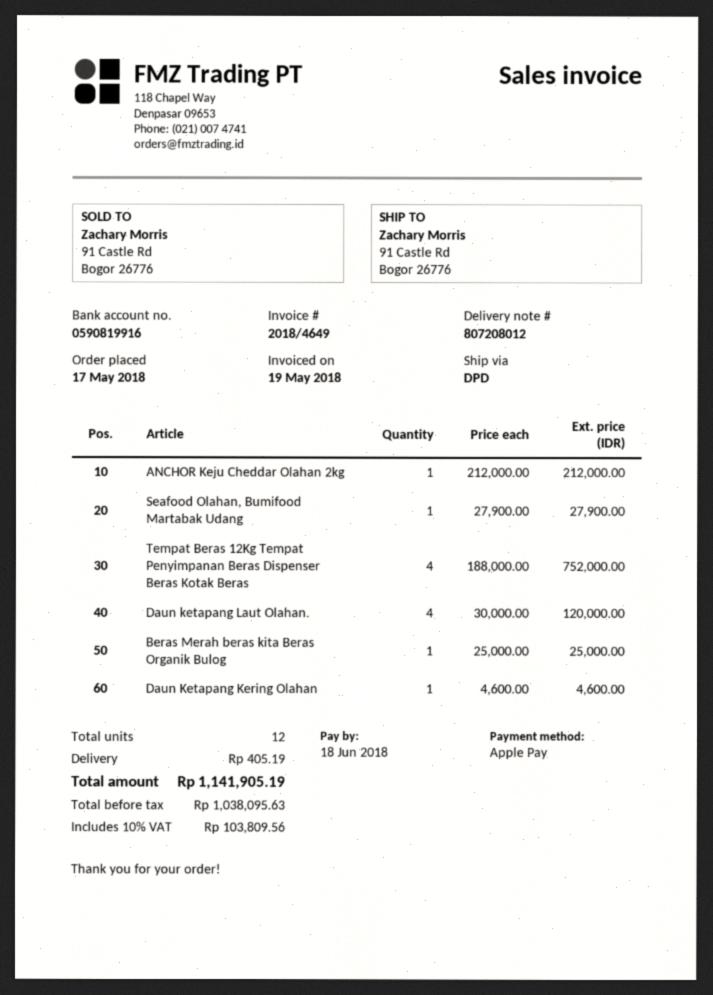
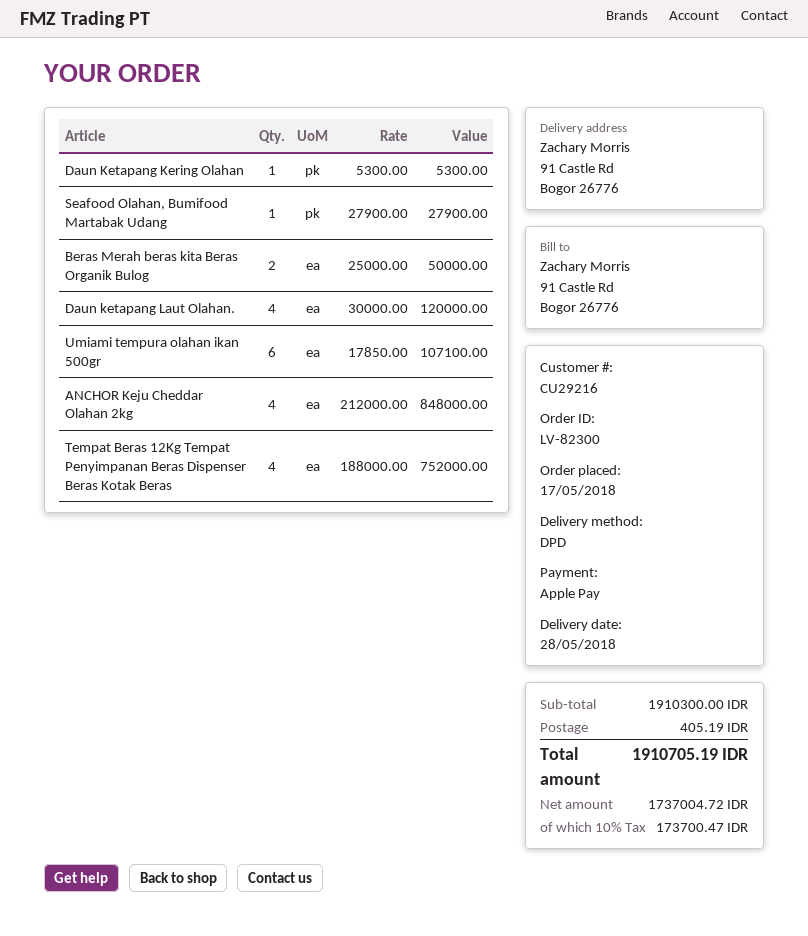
ANCHOR Keju Cheddar Olahan 2kg: 1 x 212000.00 = 212000.00 -> 4 x 212000.00 = 848000.00
Beras Merah beras kita Beras Organik Bulog: 1 x 25000.00 = 25000.00 -> 2 x 25000.00 = 50000.00
Daun Ketapang Kering Olahan: 1 x 4600.00 = 4600.00 -> 1 x 5300.00 = 5300.00
Umiami tempura olahan ikan 500gr: none -> 6 x 17850.00 = 107100.00
net: 1038095.63 -> 1737004.72
tax: 10% = 103809.56 -> 10% = 173700.47
total: 1141905.19 -> 1910705.19

